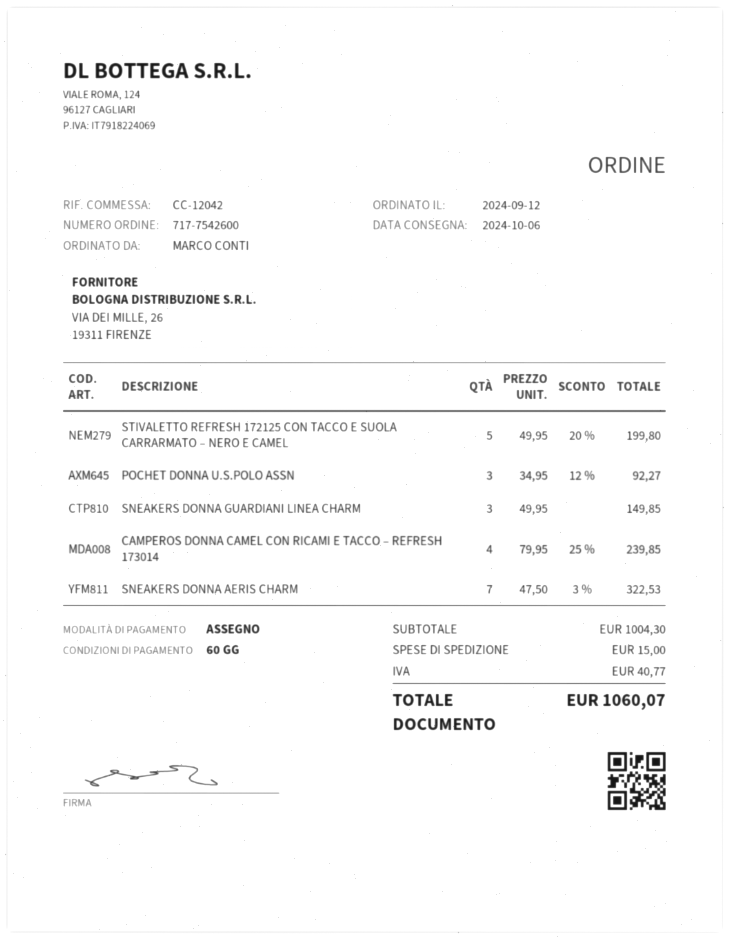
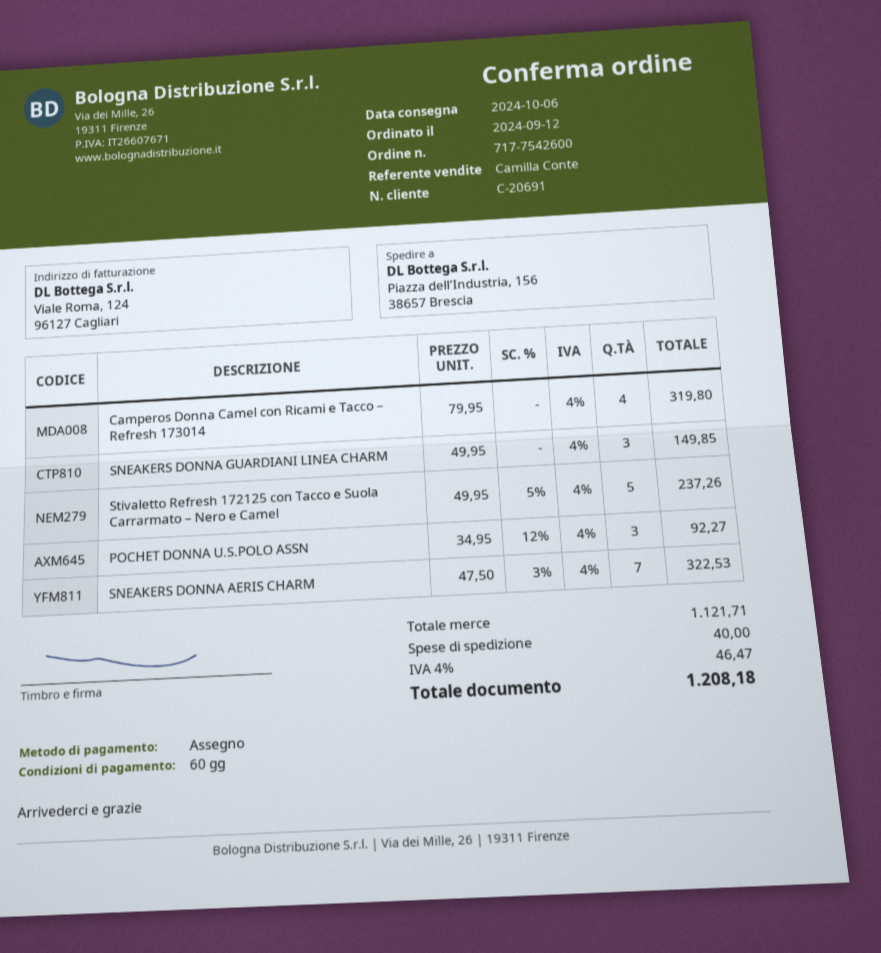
STIVALETTO REFRESH 172125 CON TACCO E SUOLA CARRARMATO – NERO E CAMEL: 5 x 49.95 - 20% = 199.80 -> 5 x 49.95 - 5% = 237.26
CAMPEROS DONNA CAMEL CON RICAMI E TACCO – REFRESH 173014: 4 x 79.95 - 25% = 239.85 -> 4 x 79.95 = 319.80
subtotal: 1004.30 -> 1121.71
shipping: 15.00 -> 40.00
tax: 40.77 -> 46.47
total: 1060.07 -> 1208.18

